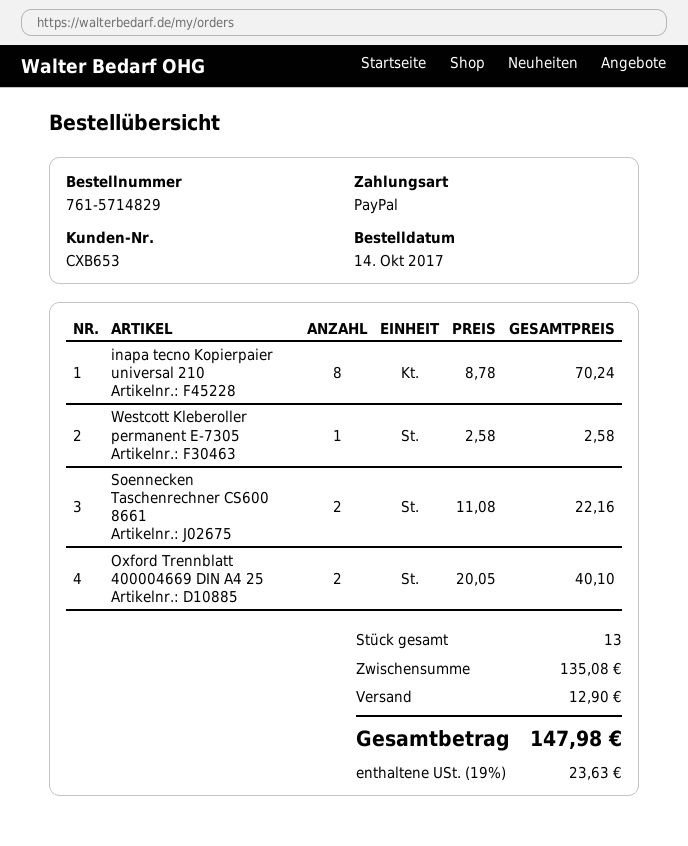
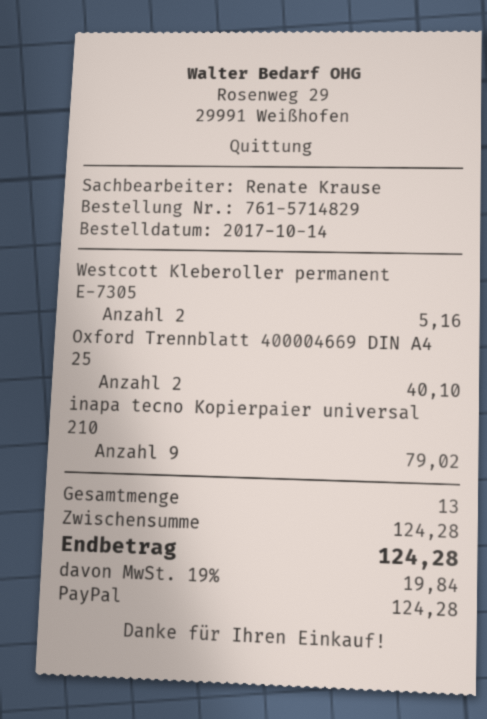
inapa tecno Kopierpaier universal 210: 8 for 70.24 -> 9 for 79.02
Westcott Kleberoller permanent E-7305: 1 for 2.58 -> 2 for 5.16
Soennecken Taschenrechner CS600 8661: 2 for 22.16 -> none
subtotal: 135.08 -> 124.28
shipping: 12.90 -> none
tax: 19% = 23.63 -> 19% = 19.84
total: 147.98 -> 124.28

